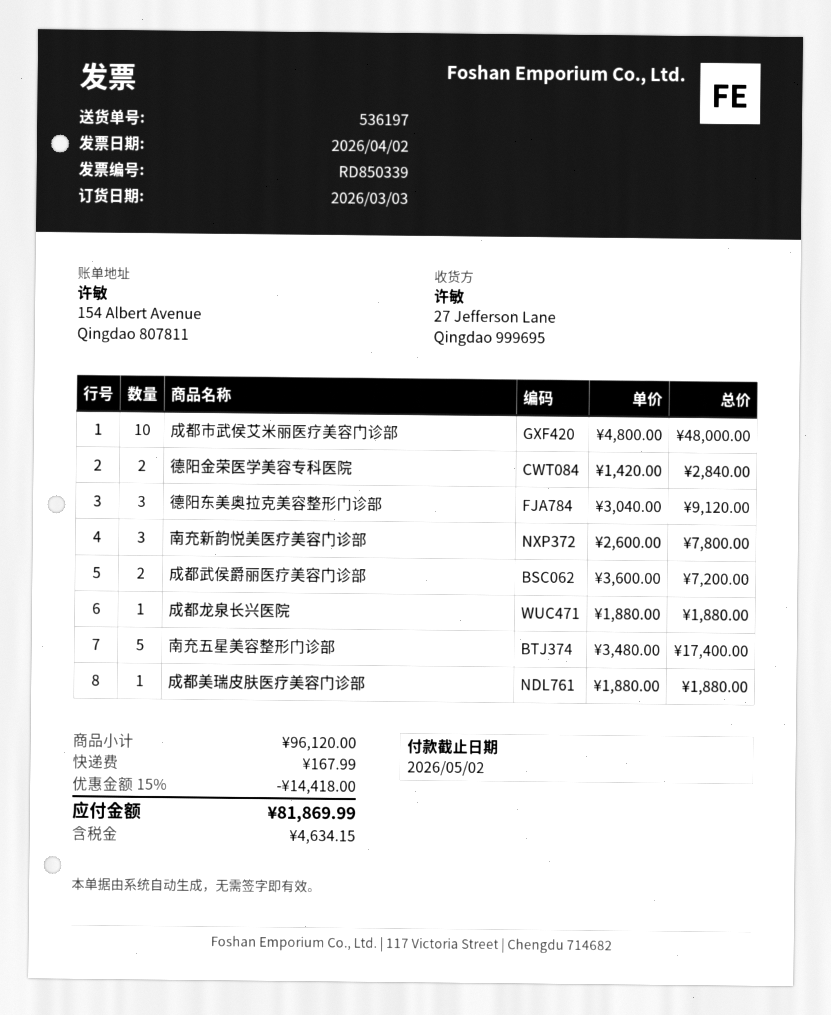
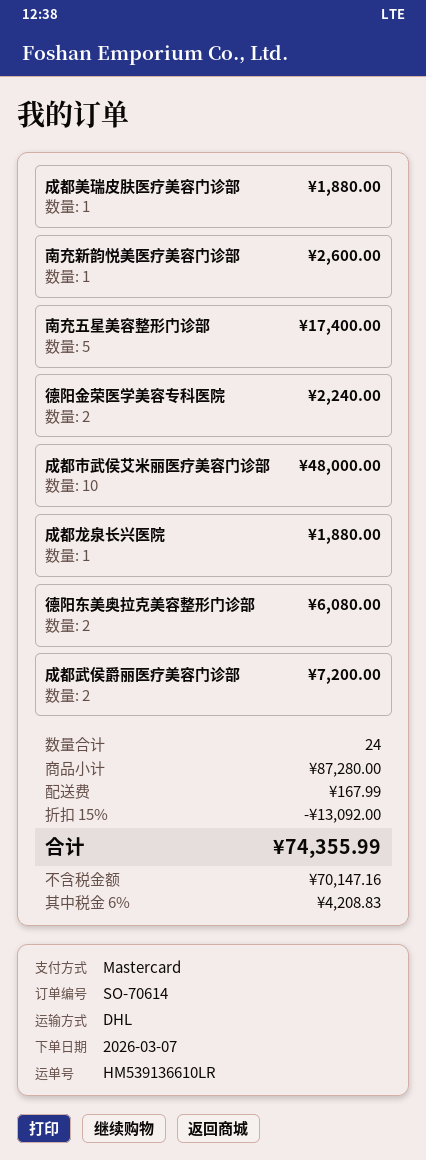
order date: 2026-03-03 -> 2026-03-07
德阳金荣医学美容专科医院: 2 for 2840.00 -> 2 for 2240.00
德阳东美奥拉克美容整形门诊部: 3 for 9120.00 -> 2 for 6080.00
南充新韵悦美医疗美容门诊部: 3 for 7800.00 -> 1 for 2600.00
subtotal: 96120.00 -> 87280.00
discount: 15% = 14418.00 -> 15% = 13092.00
tax: 4634.15 -> 4208.83
total: 81869.99 -> 74355.99

